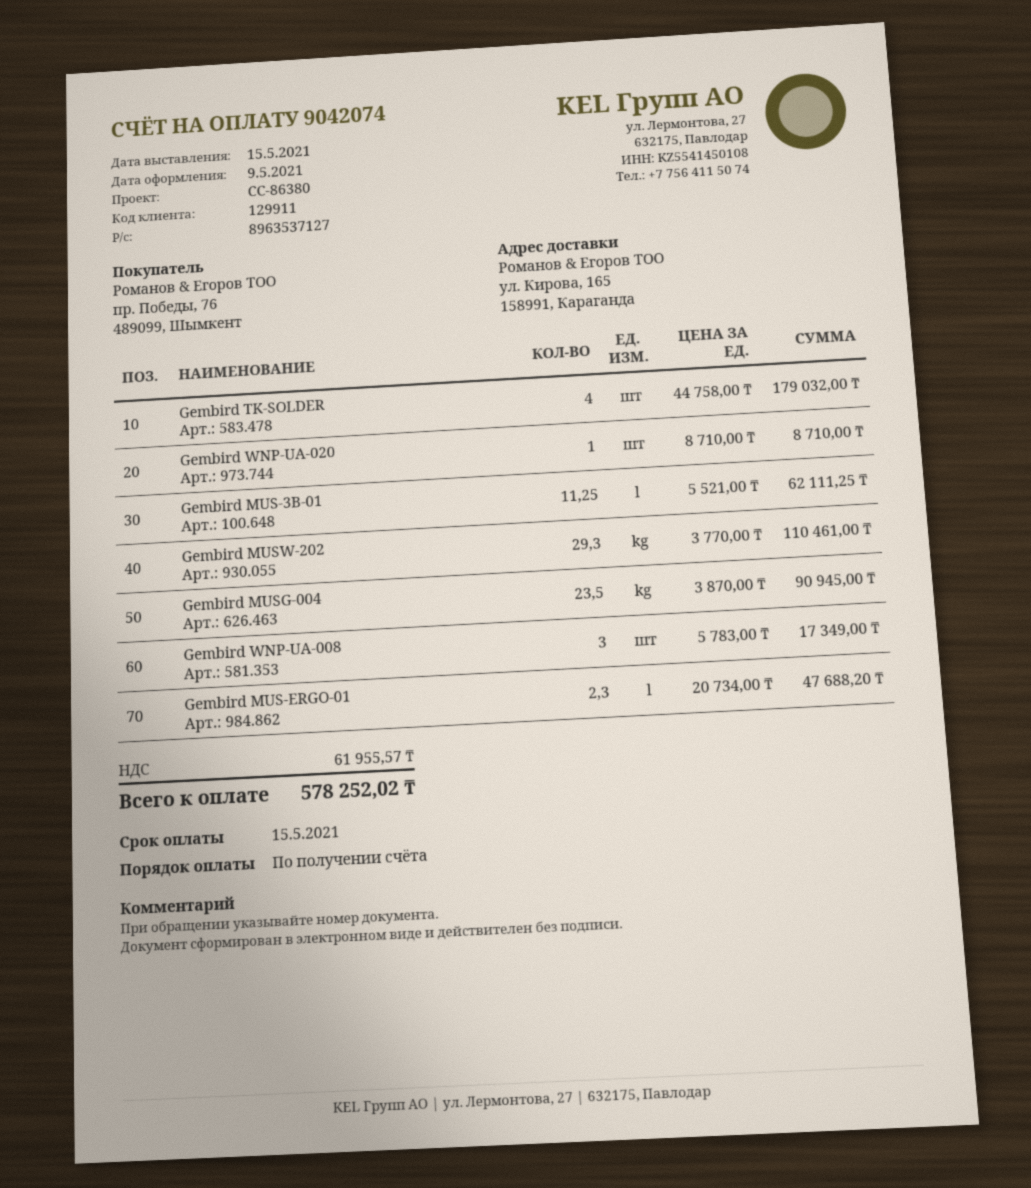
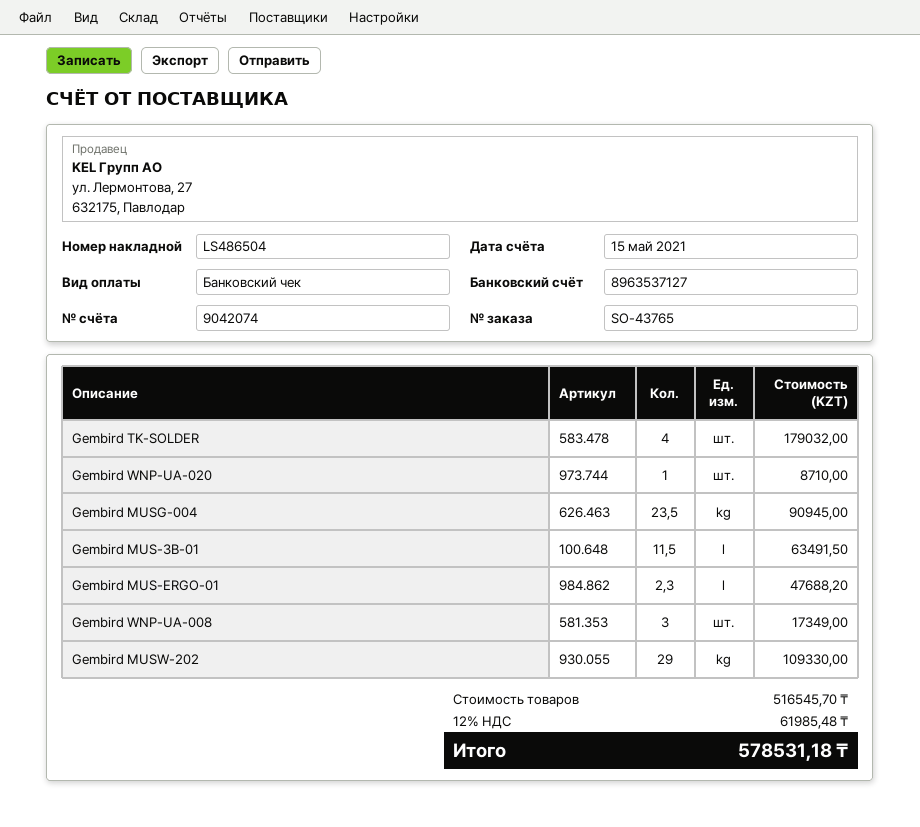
Gembird MUS-3B-01: 11.25 for 62111.25 -> 11.5 for 63491.50
Gembird MUSW-202: 29.3 for 110461.00 -> 29 for 109330.00
tax: 61955.57 -> 61985.48
total: 578252.02 -> 578531.18

